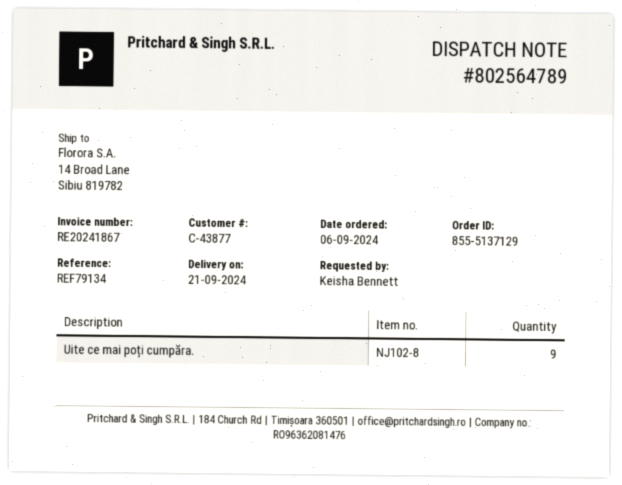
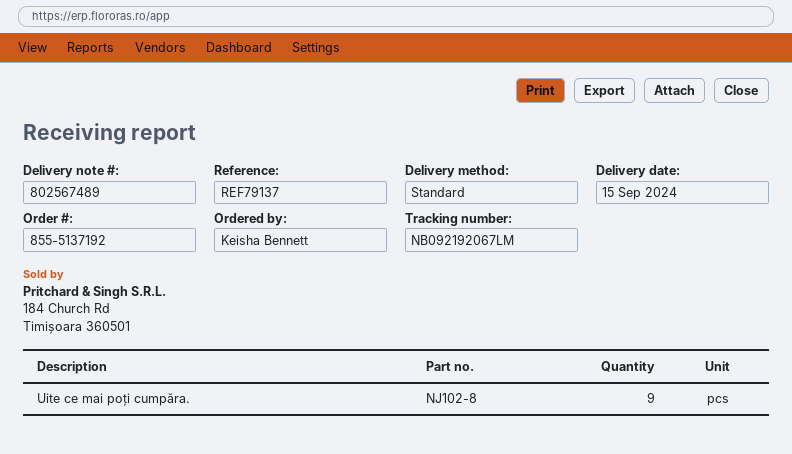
order number: 855-5137129 -> 855-5137192
delivery note number: 802564789 -> 802567489
delivery date: 2024-09-21 -> 2024-09-15
reference: REF79134 -> REF79137

